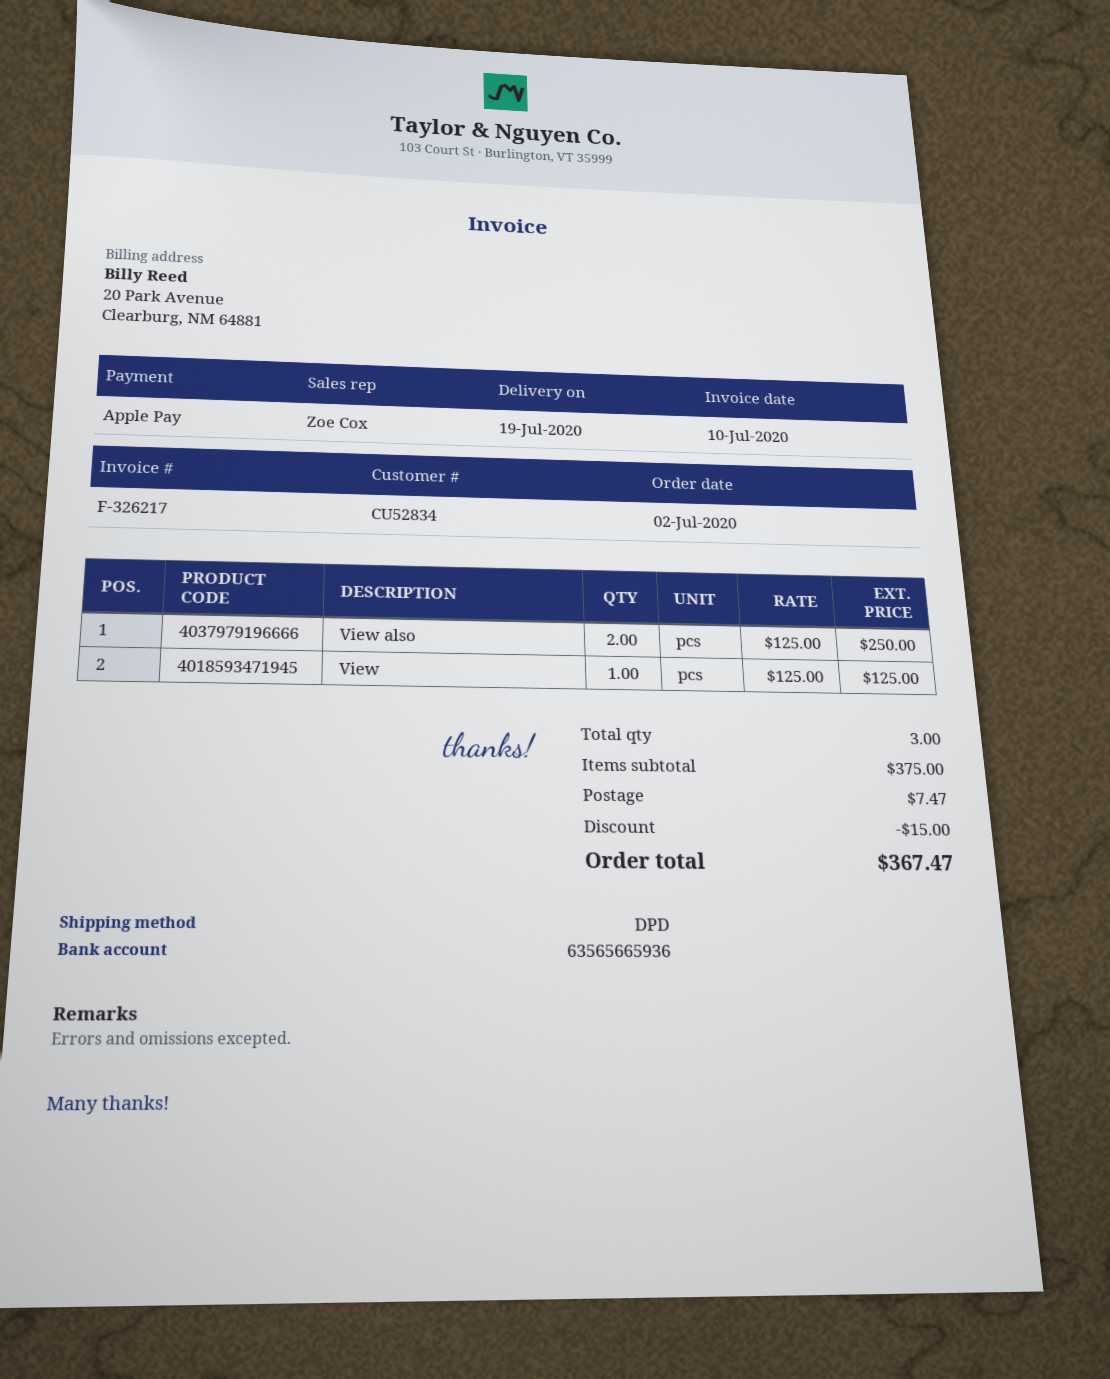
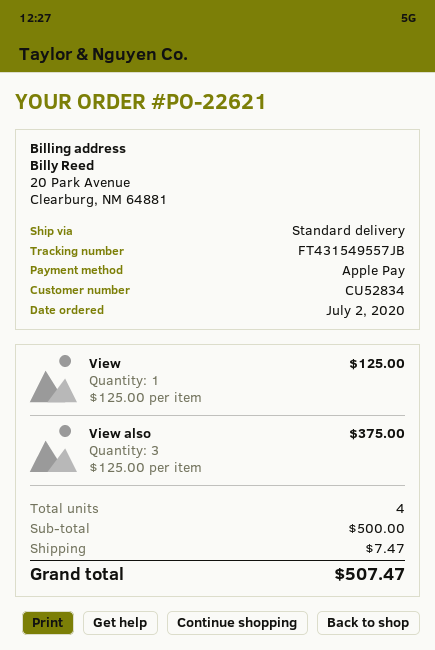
shipping method: DPD -> standard
View also: 2 x 125.00 = 250.00 -> 3 x 125.00 = 375.00
total quantity: 3 -> 4
subtotal: 375.00 -> 500.00
discount: 15.00 -> none
total: 367.47 -> 507.47

